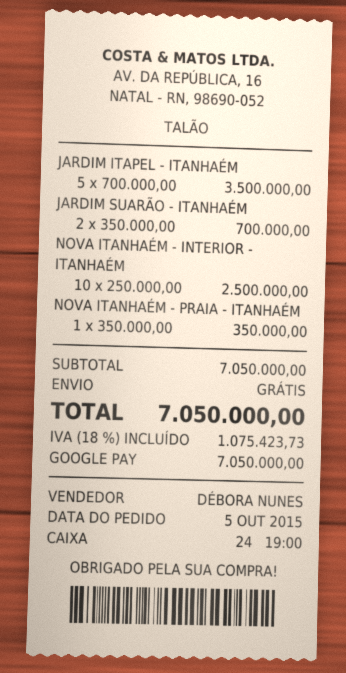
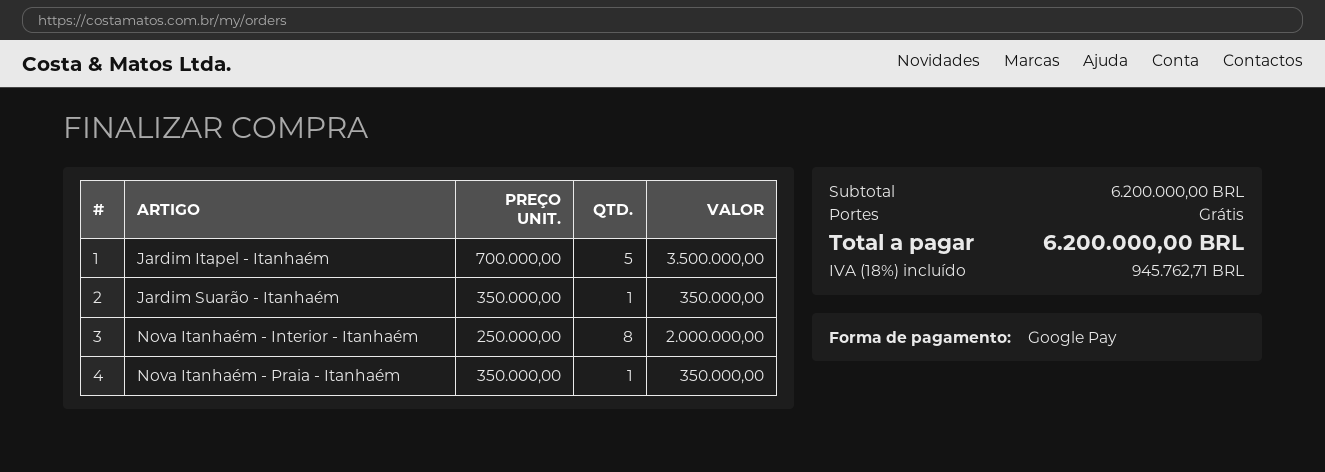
JARDIM SUARÃO - ITANHAÉM: 2 x 350000.00 = 700000.00 -> 1 x 350000.00 = 350000.00
NOVA ITANHAÉM - INTERIOR - ITANHAÉM: 10 x 250000.00 = 2500000.00 -> 8 x 250000.00 = 2000000.00
subtotal: 7050000.00 -> 6200000.00
tax: 18% = 1075423.73 -> 18% = 945762.71
total: 7050000.00 -> 6200000.00

